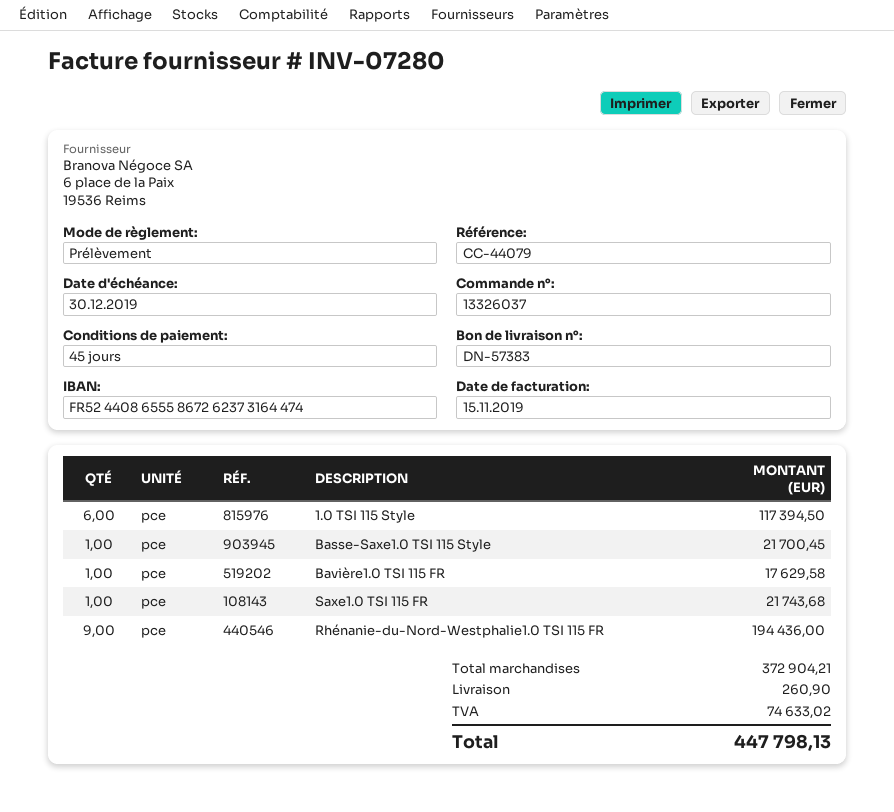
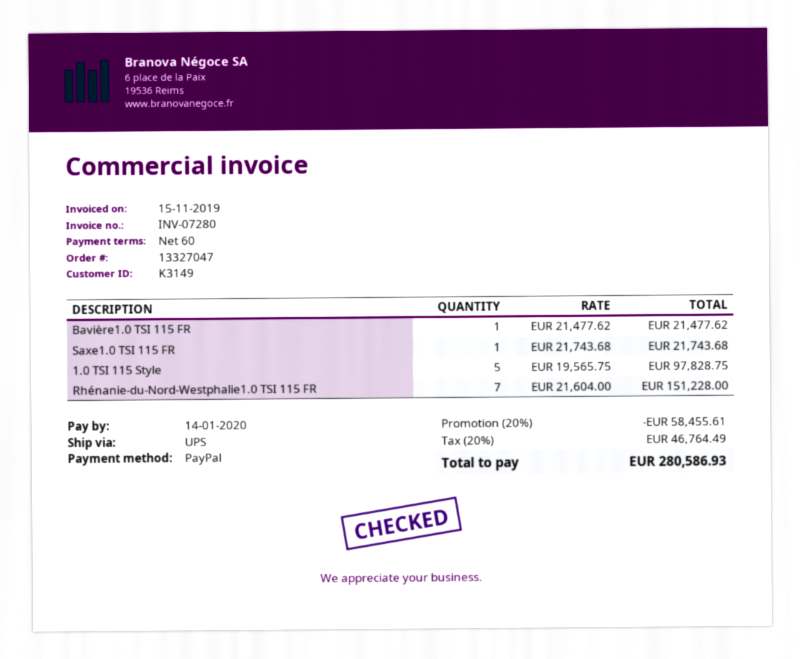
order number: 13326037 -> 13327047
payment terms: 45 days -> 60 days
due date: 2019-12-30 -> 2020-01-14
payment method: direct debit -> PayPal
1.0 TSI 115 Style: 6 for 117394.50 -> 5 for 97828.75
Basse-Saxe1.0 TSI 115 Style: 1 for 21700.45 -> none
Bavière1.0 TSI 115 FR: 1 for 17629.58 -> 1 for 21477.62
Rhénanie-du-Nord-Westphalie1.0 TSI 115 FR: 9 for 194436.00 -> 7 for 151228.00
discount: none -> 20% = 58455.61
shipping: 260.90 -> none
tax: 74633.02 -> 46764.49
total: 447798.13 -> 280586.93

